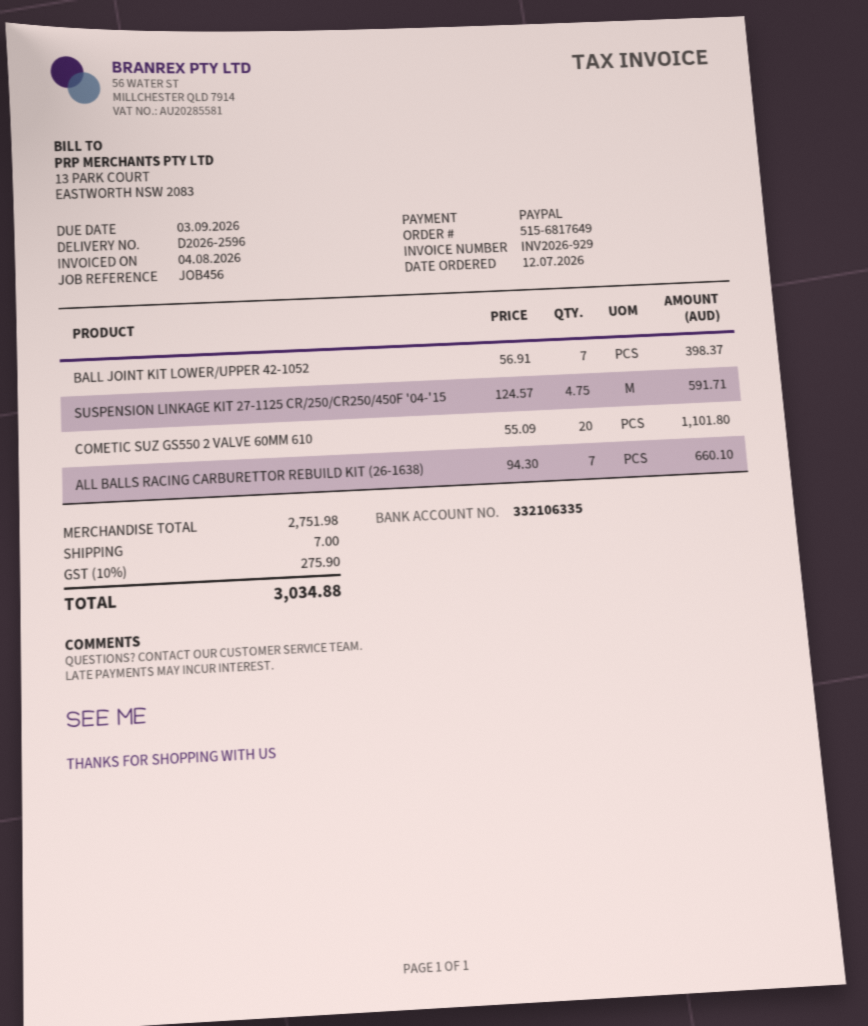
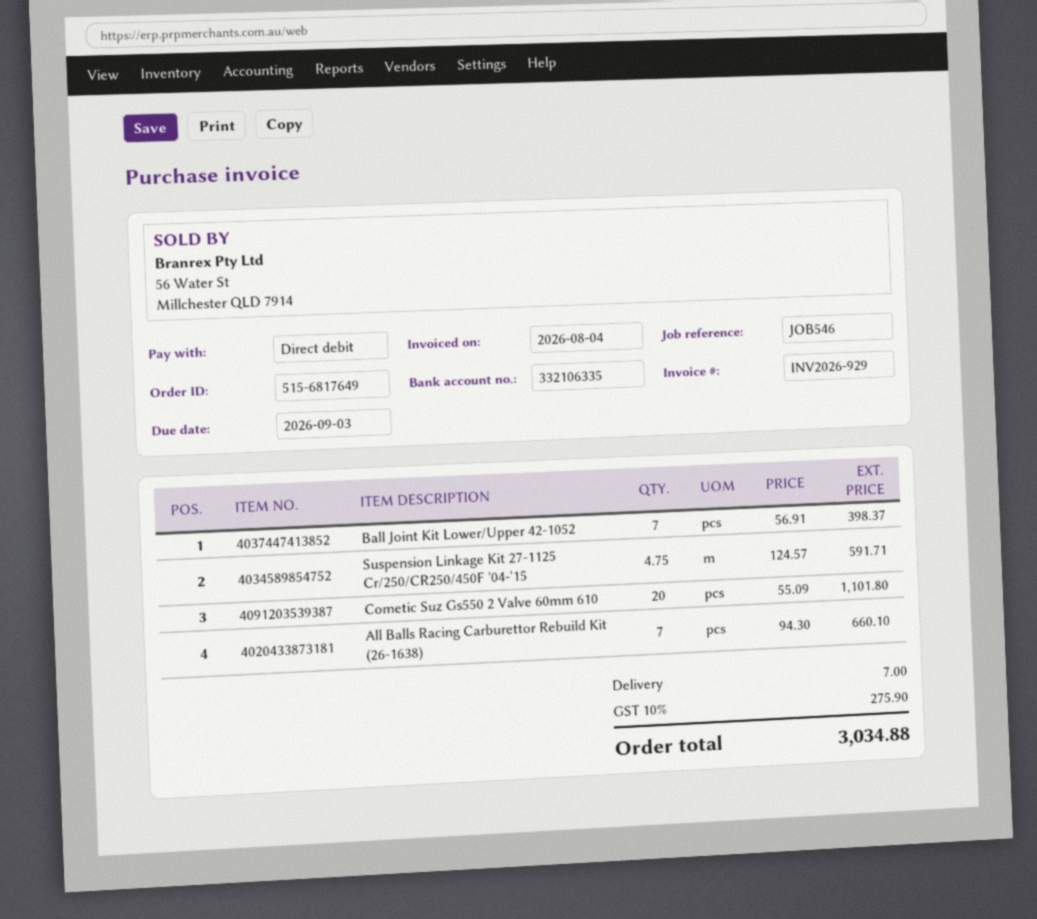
reference: JOB456 -> JOB546
payment method: PayPal -> direct debit

